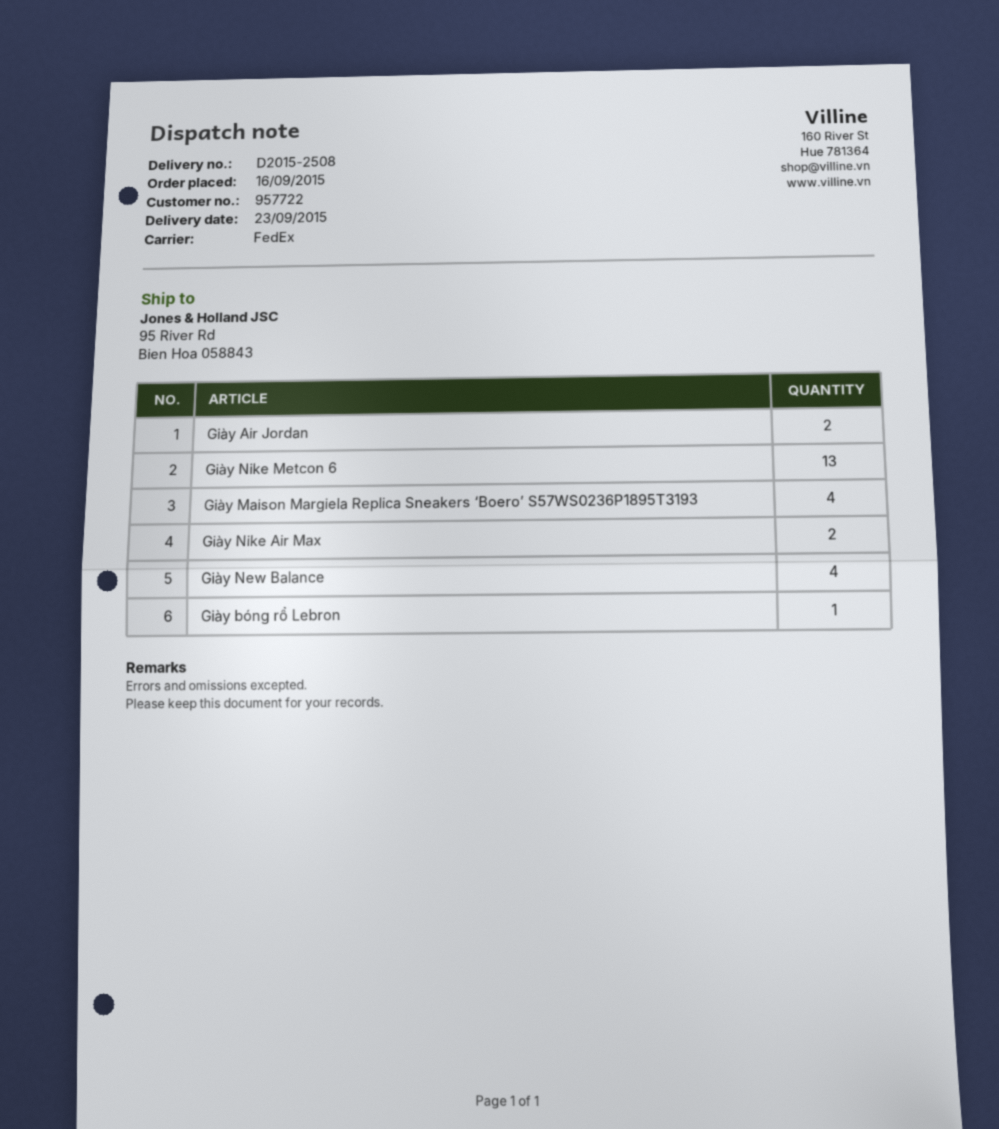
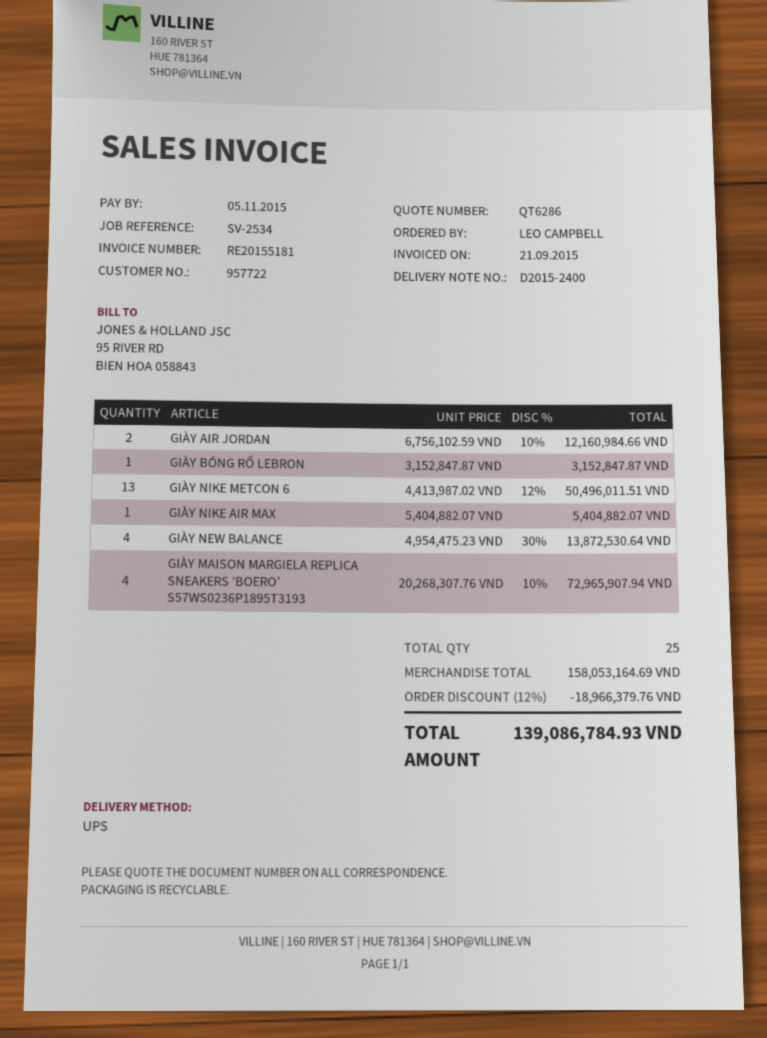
delivery note number: D2015-2508 -> D2015-2400
shipping method: FedEx -> UPS
Giày Nike Air Max: 2 -> 1

